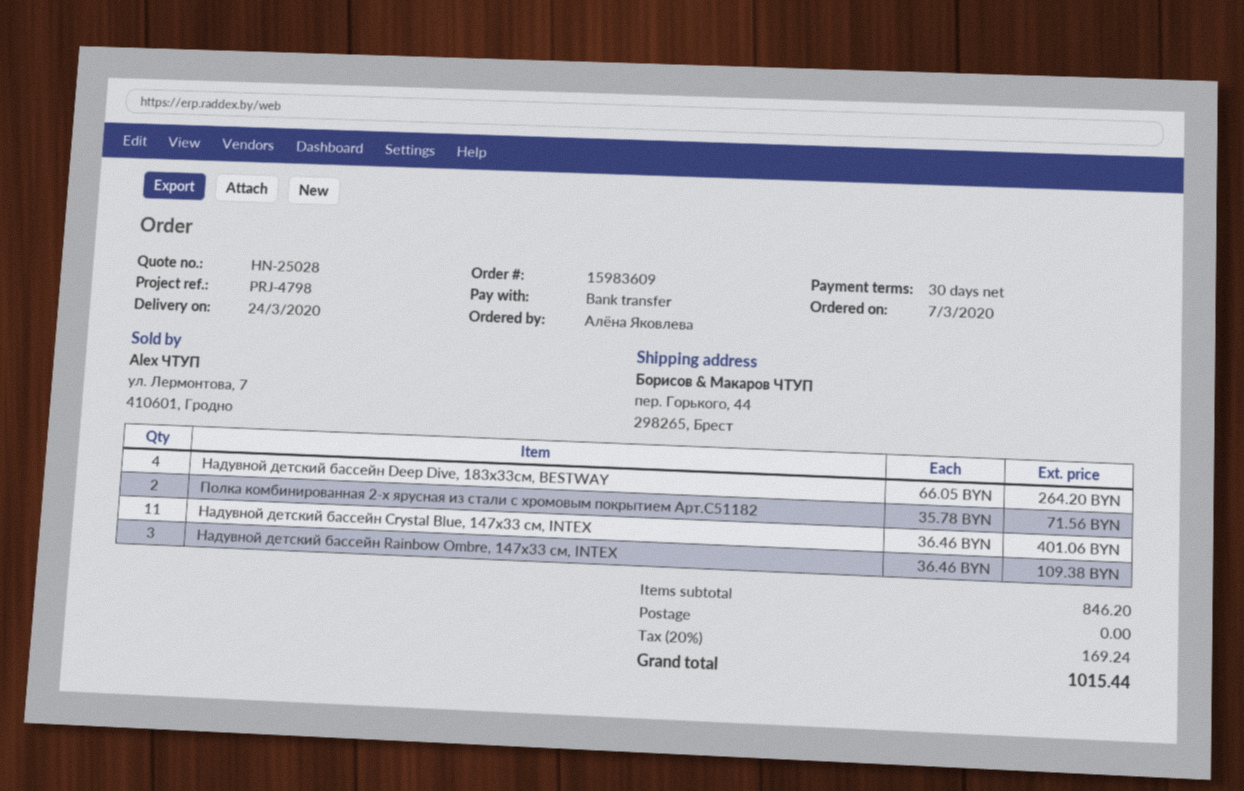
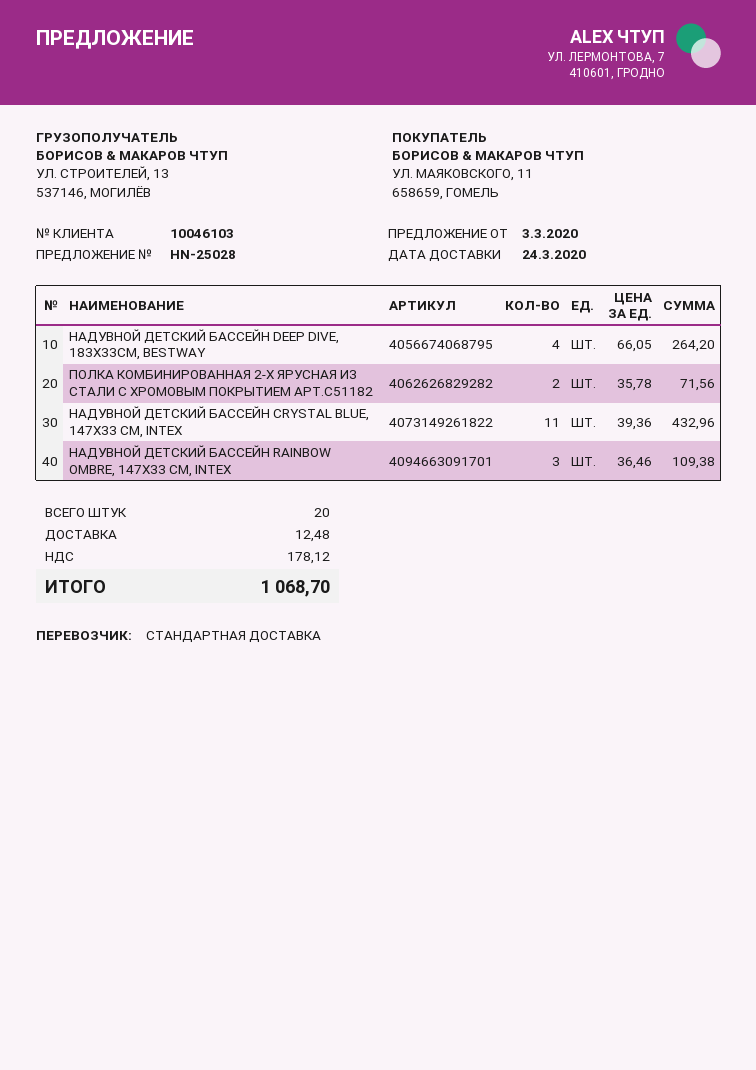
ship to: пер. Горького, 44, 298265, Брест -> УЛ. СТРОИТЕЛЕЙ, 13, 537146, МОГИЛЁВ
Надувной детский бассейн Crystal Blue, 147х33 см, INTEX: 11 x 36.46 = 401.06 -> 11 x 39.36 = 432.96
shipping: 0.00 -> 12.48
tax: 169.24 -> 178.12
total: 1015.44 -> 1068.70

